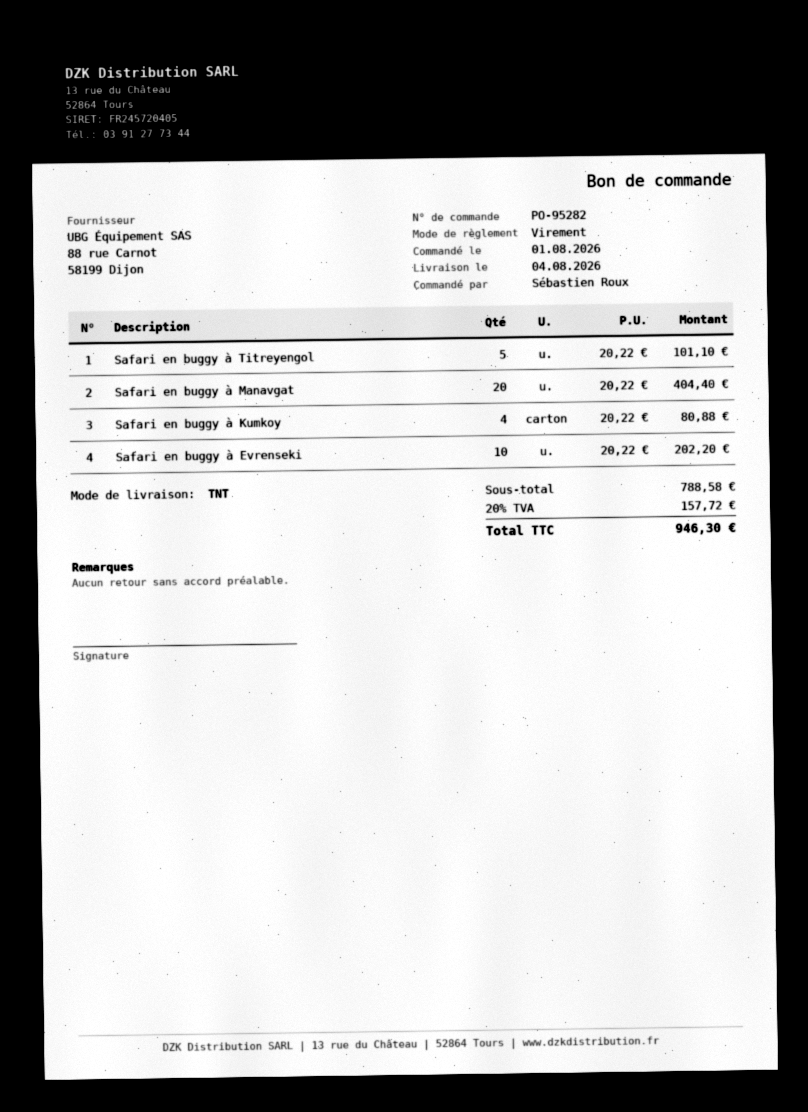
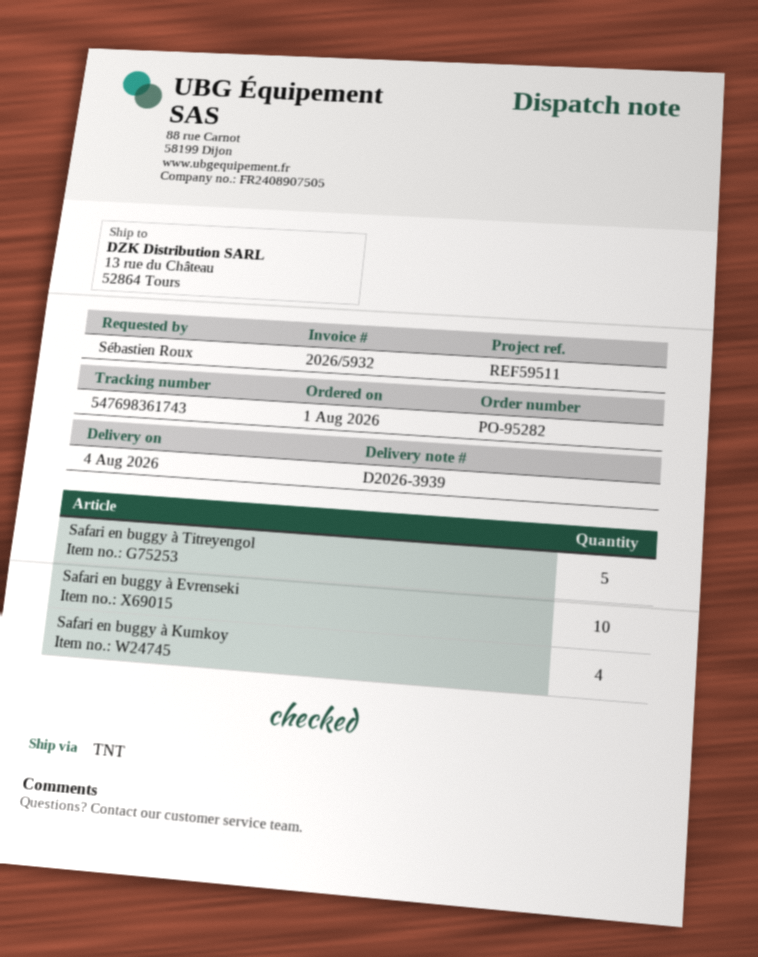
Safari en buggy à Manavgat: 20 -> none

